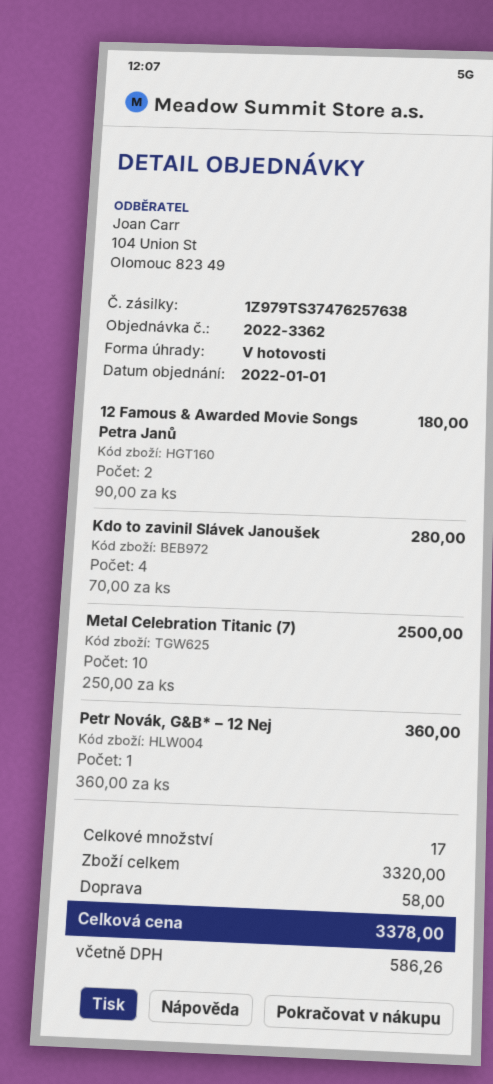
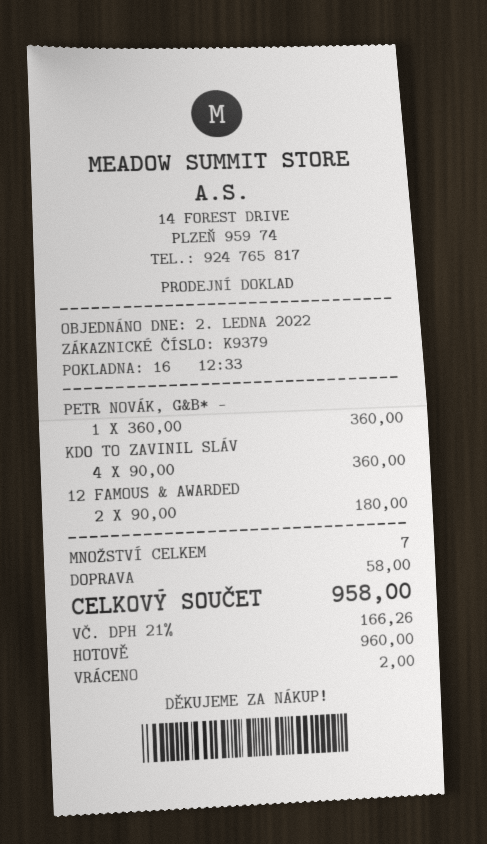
order date: 2022-01-01 -> 2022-01-02
Kdo to zavinil Slávek Janoušek: 4 x 70.00 = 280.00 -> 4 x 90.00 = 360.00
Metal Celebration Titanic (7): 10 x 250.00 = 2500.00 -> none
total quantity: 17 -> 7
tax: 586.26 -> 166.26
total: 3378.00 -> 958.00

